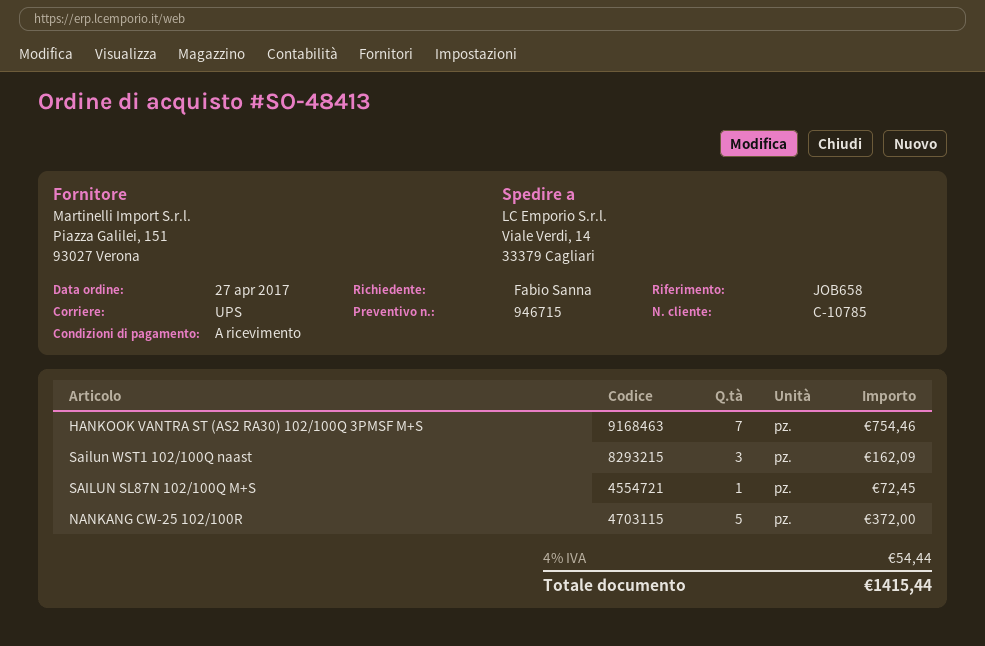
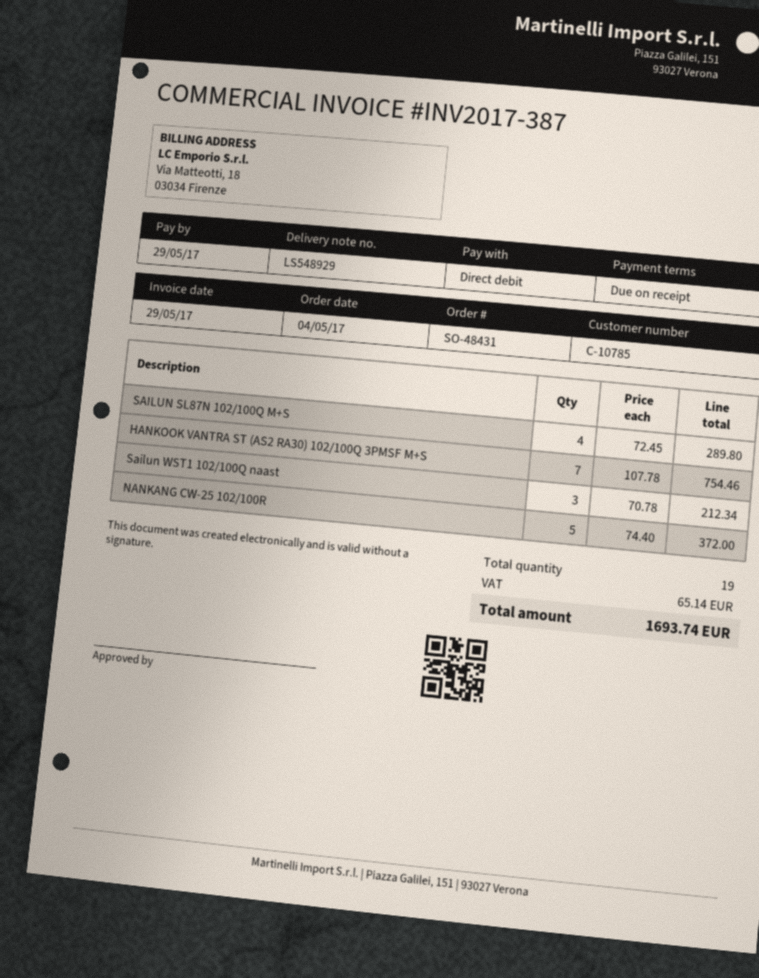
order number: SO-48413 -> SO-48431
order date: 2017-04-27 -> 2017-05-04
Sailun WST1 102/100Q naast: 3 for 162.09 -> 3 for 212.34
SAILUN SL87N 102/100Q M+S: 1 for 72.45 -> 4 for 289.80
tax: 54.44 -> 65.14
total: 1415.44 -> 1693.74

